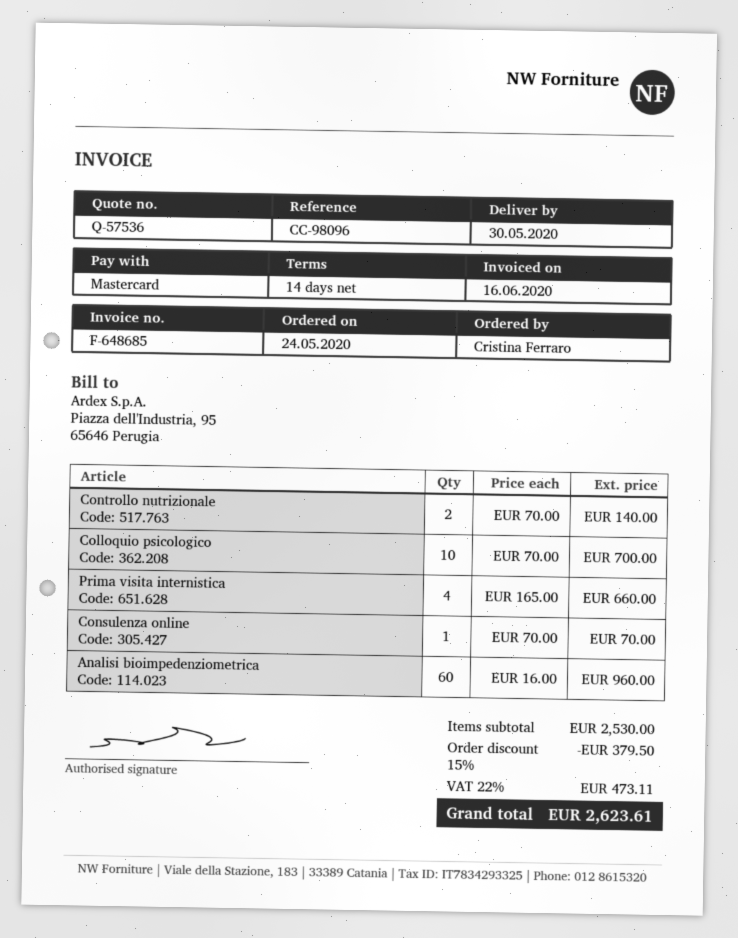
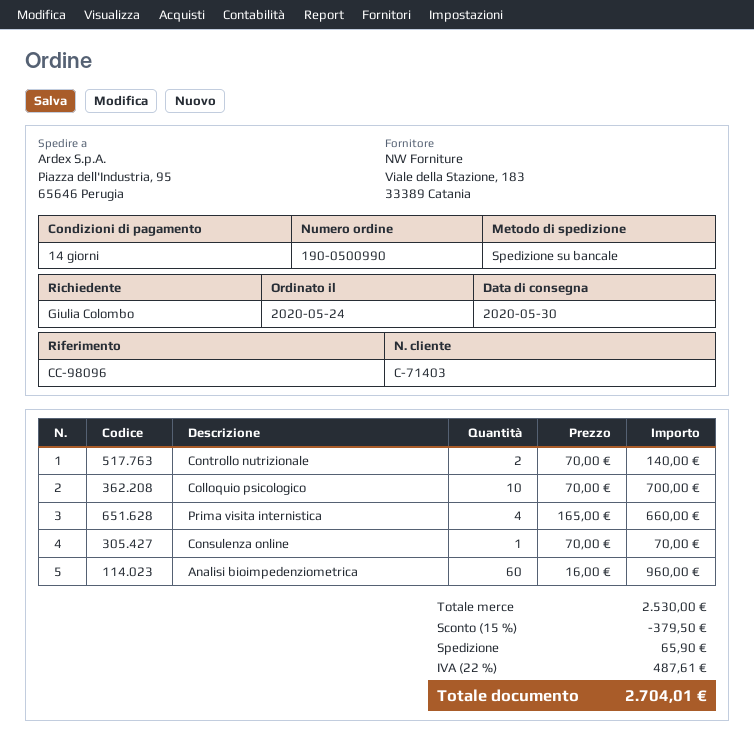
ordered by: Cristina Ferraro -> Giulia Colombo
shipping: none -> 65.90
tax: 22% = 473.11 -> 22% = 487.61
total: 2623.61 -> 2704.01

